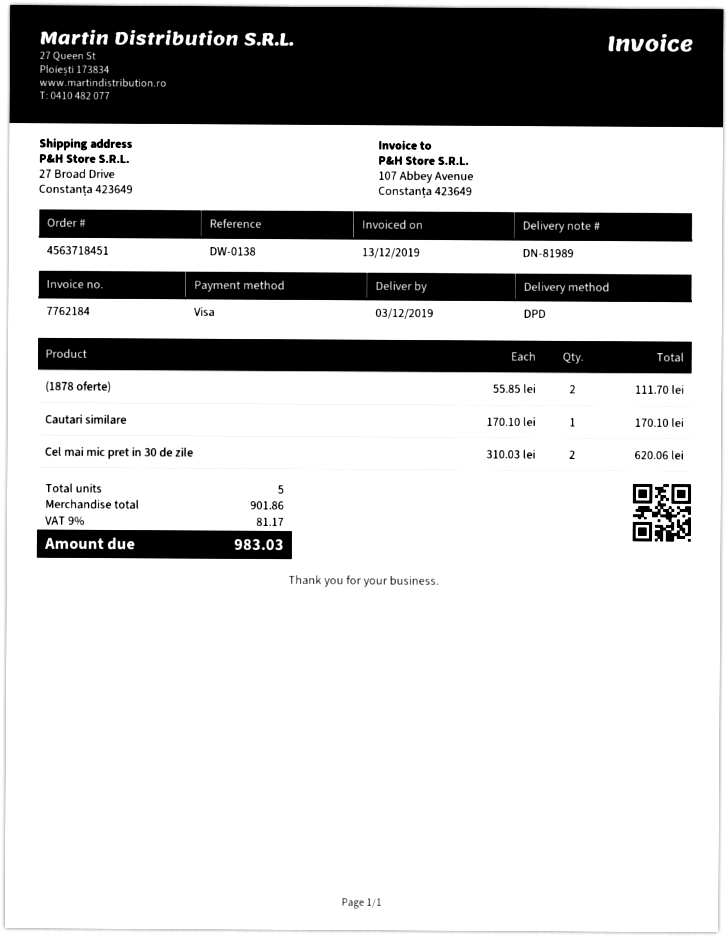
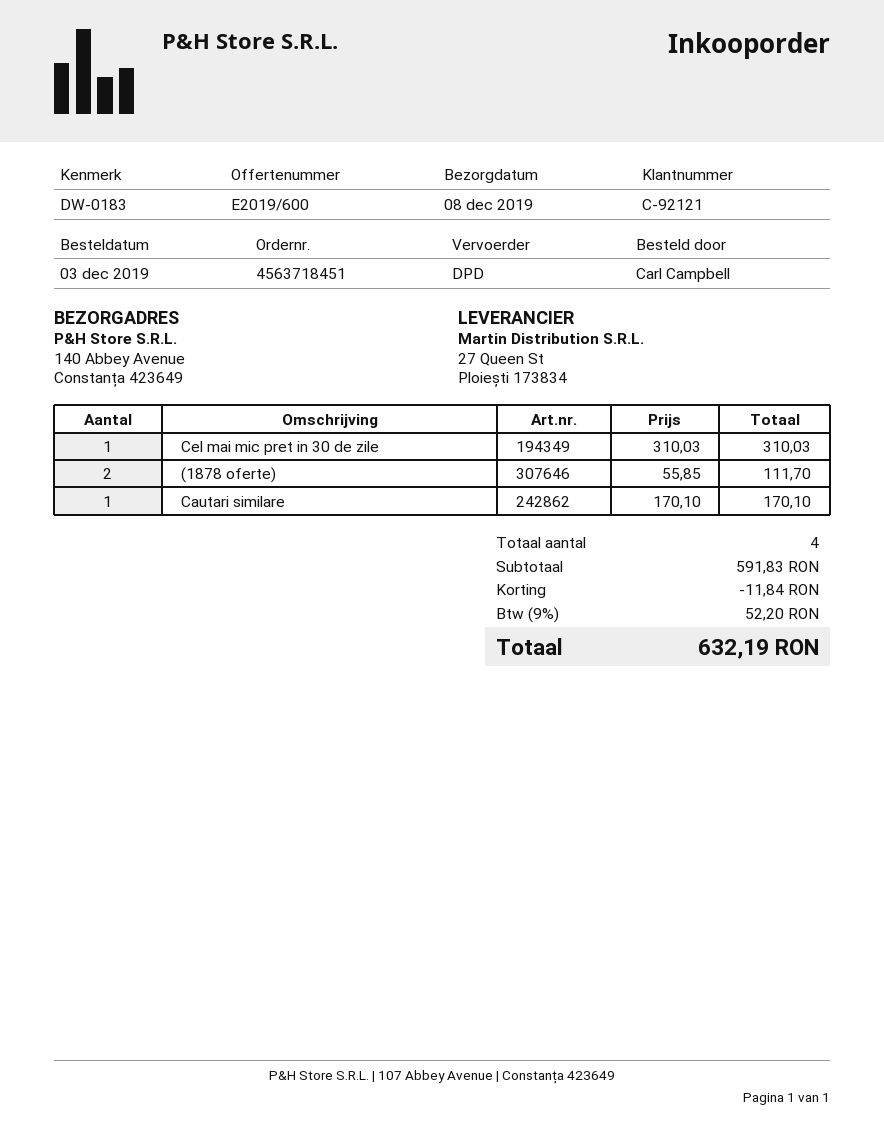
delivery date: 2019-12-03 -> 2019-12-08
reference: DW-0138 -> DW-0183
ship to: 27 Broad Drive, Constanța 423649 -> 140 Abbey Avenue, Constanța 423649
Cel mai mic pret in 30 de zile: 2 x 310.03 = 620.06 -> 1 x 310.03 = 310.03
total quantity: 5 -> 4
subtotal: 901.86 -> 591.83
discount: none -> 11.84
tax: 9% = 81.17 -> 9% = 52.20
total: 983.03 -> 632.19

